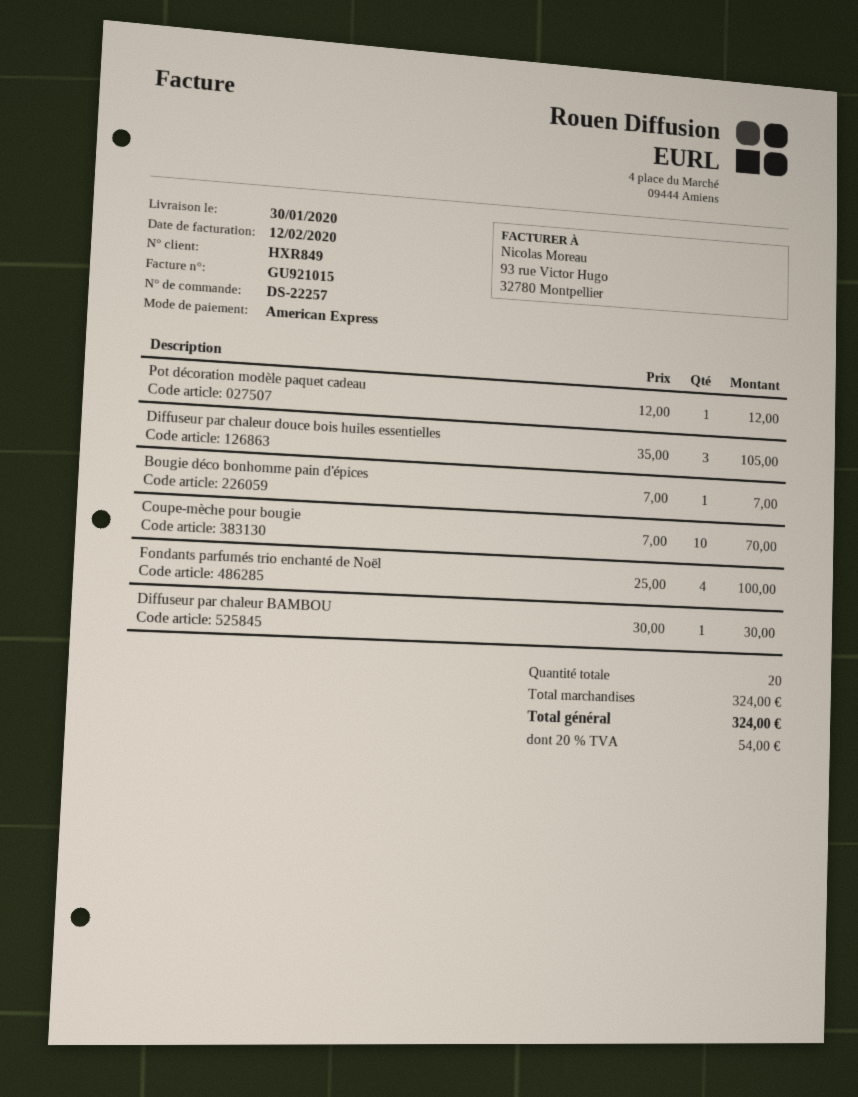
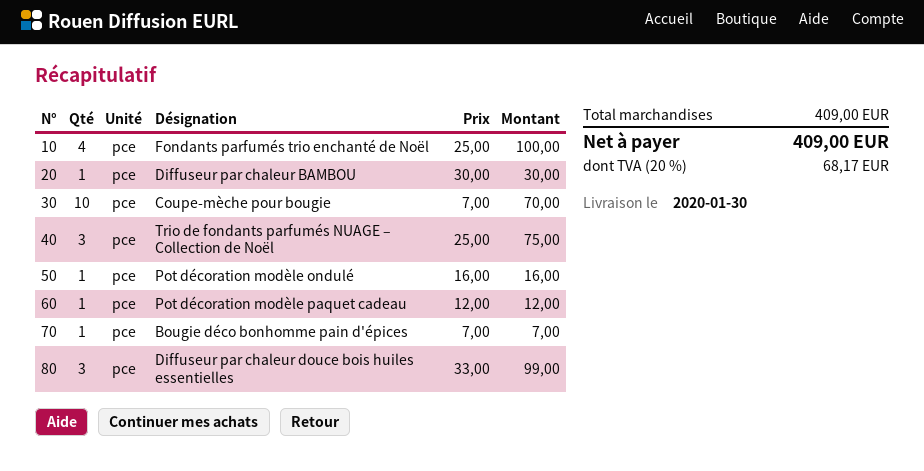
Diffuseur par chaleur douce bois huiles essentielles: 3 x 35.00 = 105.00 -> 3 x 33.00 = 99.00
Trio de fondants parfumés NUAGE – Collection de Noël: none -> 3 x 25.00 = 75.00
Pot décoration modèle ondulé: none -> 1 x 16.00 = 16.00
subtotal: 324.00 -> 409.00
tax: 20% = 54.00 -> 20% = 68.17
total: 324.00 -> 409.00

